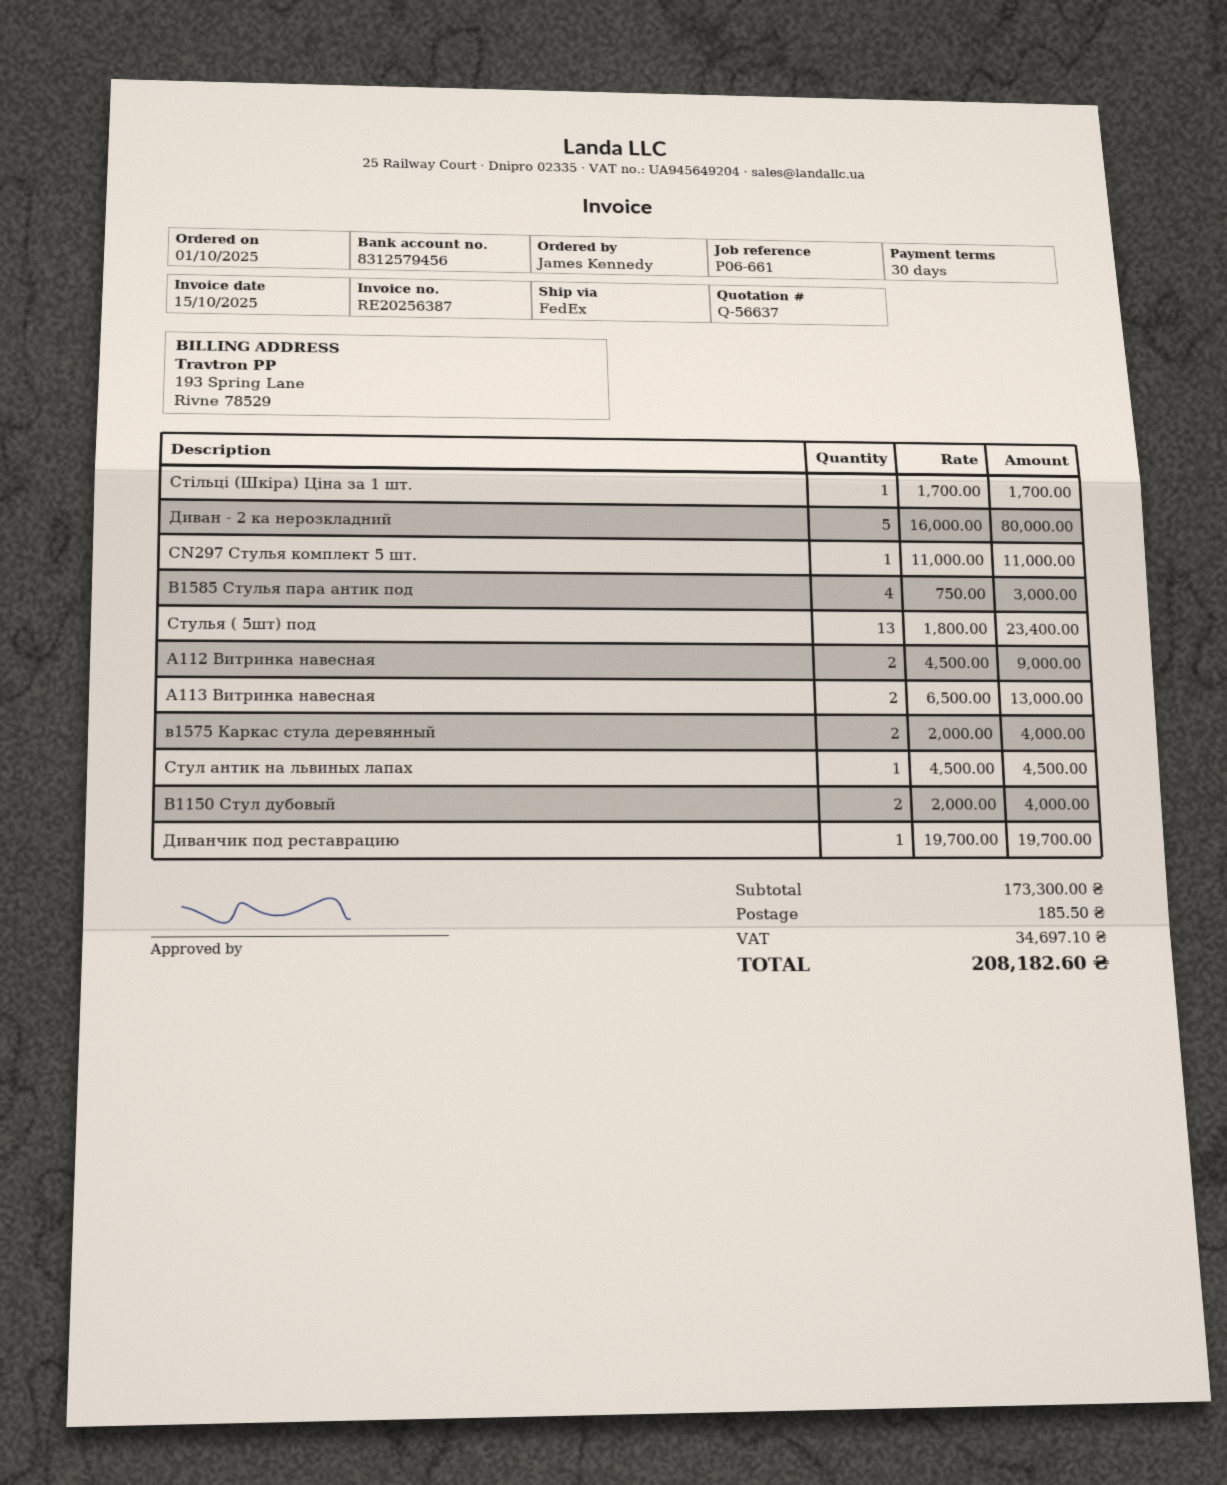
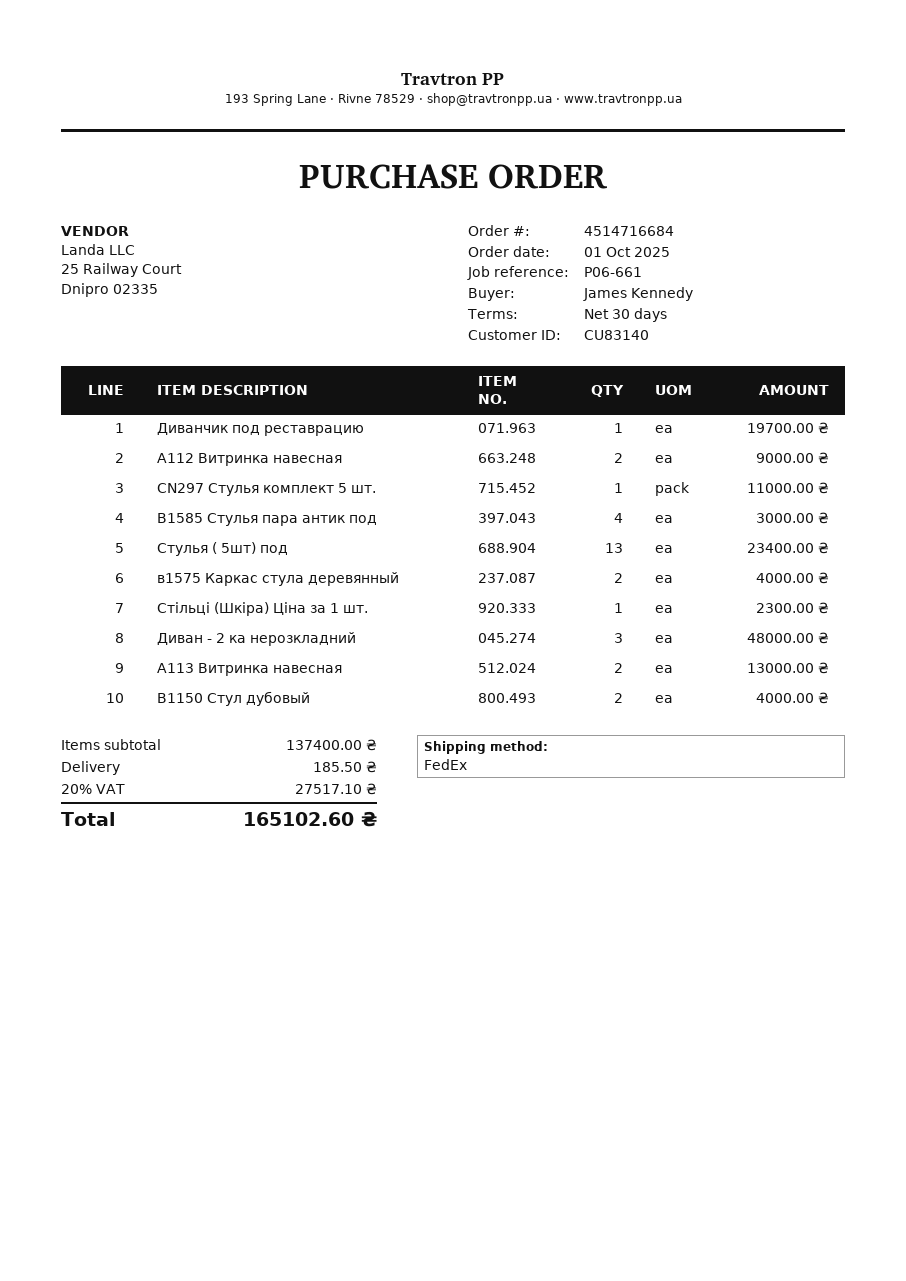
Стільці (Шкіра) Ціна за 1 шт.: 1 for 1700.00 -> 1 for 2300.00
Диван - 2 ка нерозкладний: 5 for 80000.00 -> 3 for 48000.00
Стул антик на львиных лапах: 1 for 4500.00 -> none
subtotal: 173300.00 -> 137400.00
tax: 34697.10 -> 27517.10
total: 208182.60 -> 165102.60

